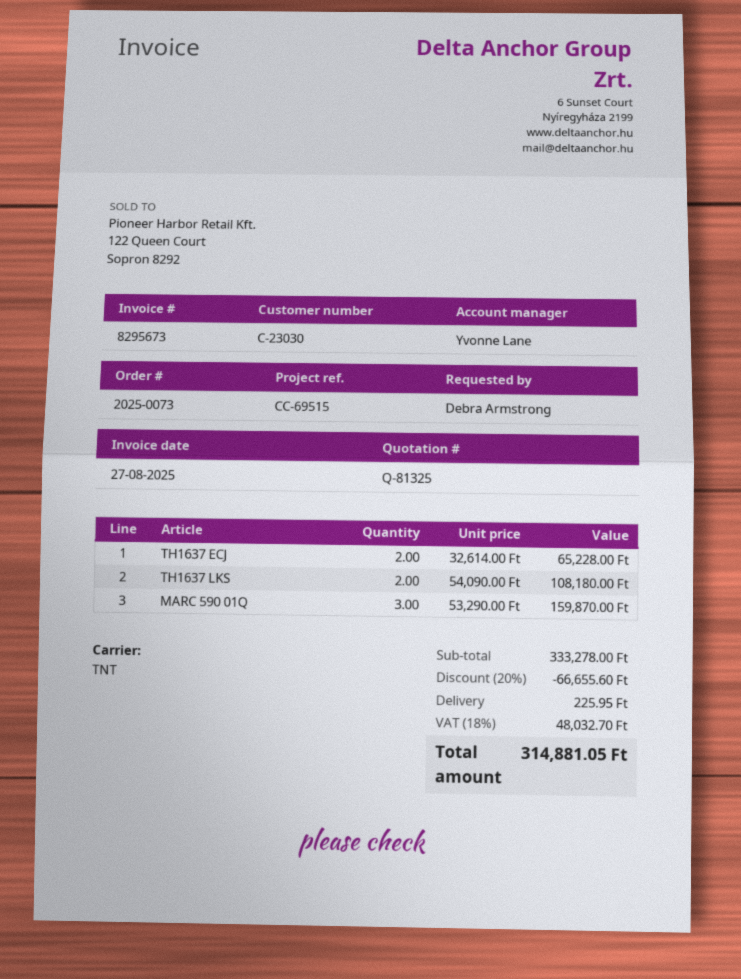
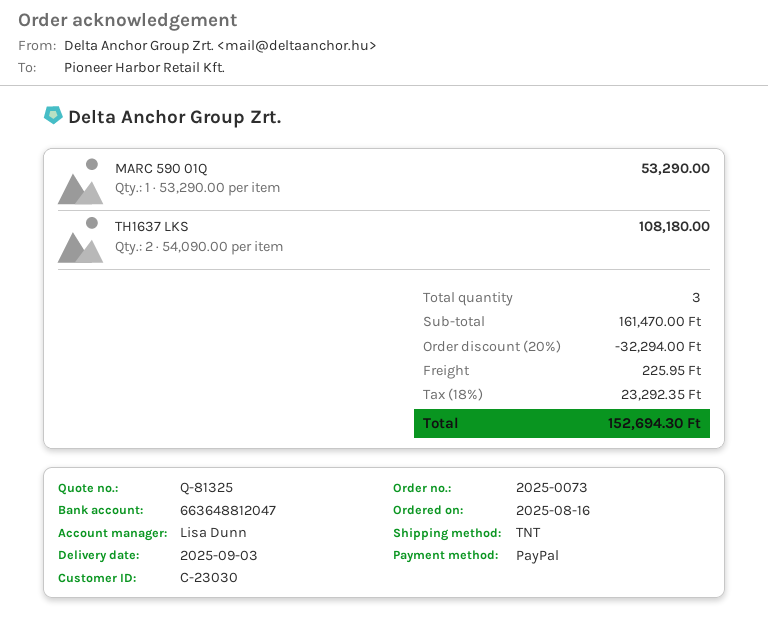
sales rep: Yvonne Lane -> Lisa Dunn
TH1637 ECJ: 2 x 32614.00 = 65228.00 -> none
MARC 590 01Q: 3 x 53290.00 = 159870.00 -> 1 x 53290.00 = 53290.00
subtotal: 333278.00 -> 161470.00
discount: 20% = 66655.60 -> 20% = 32294.00
tax: 18% = 48032.70 -> 18% = 23292.35
total: 314881.05 -> 152694.30

